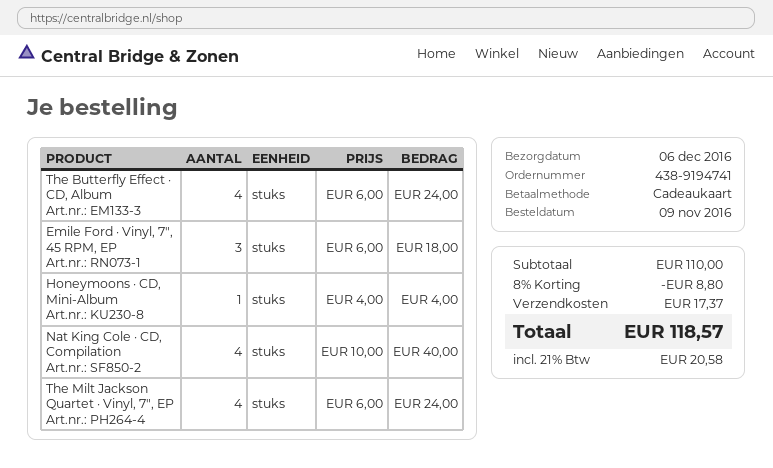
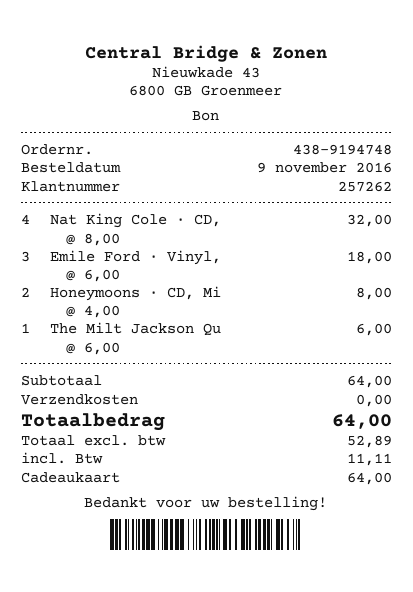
order number: 438-9194741 -> 438-9194748
The Butterfly Effect · CD, Album: 4 x 6.00 = 24.00 -> none
Honeymoons · CD, Mini-Album: 1 x 4.00 = 4.00 -> 2 x 4.00 = 8.00
Nat King Cole · CD, Compilation: 4 x 10.00 = 40.00 -> 4 x 8.00 = 32.00
The Milt Jackson Quartet · Vinyl, 7", EP: 4 x 6.00 = 24.00 -> 1 x 6.00 = 6.00
subtotal: 110.00 -> 64.00
discount: 8% = 8.80 -> none
shipping: 17.37 -> 0.00
tax: 20.58 -> 11.11
total: 118.57 -> 64.00

